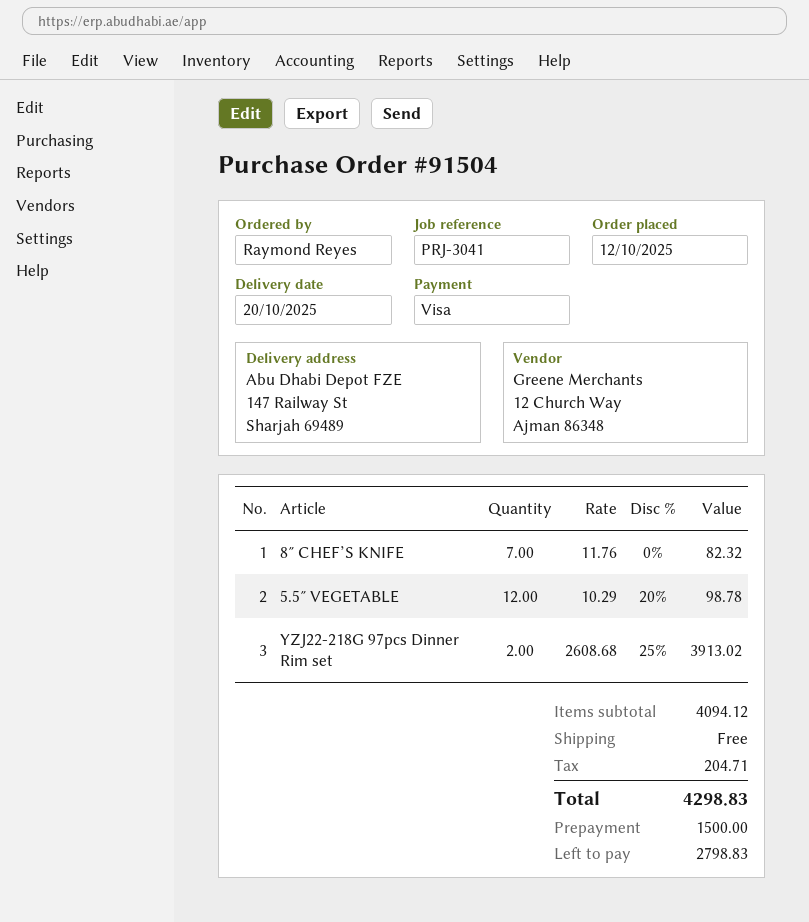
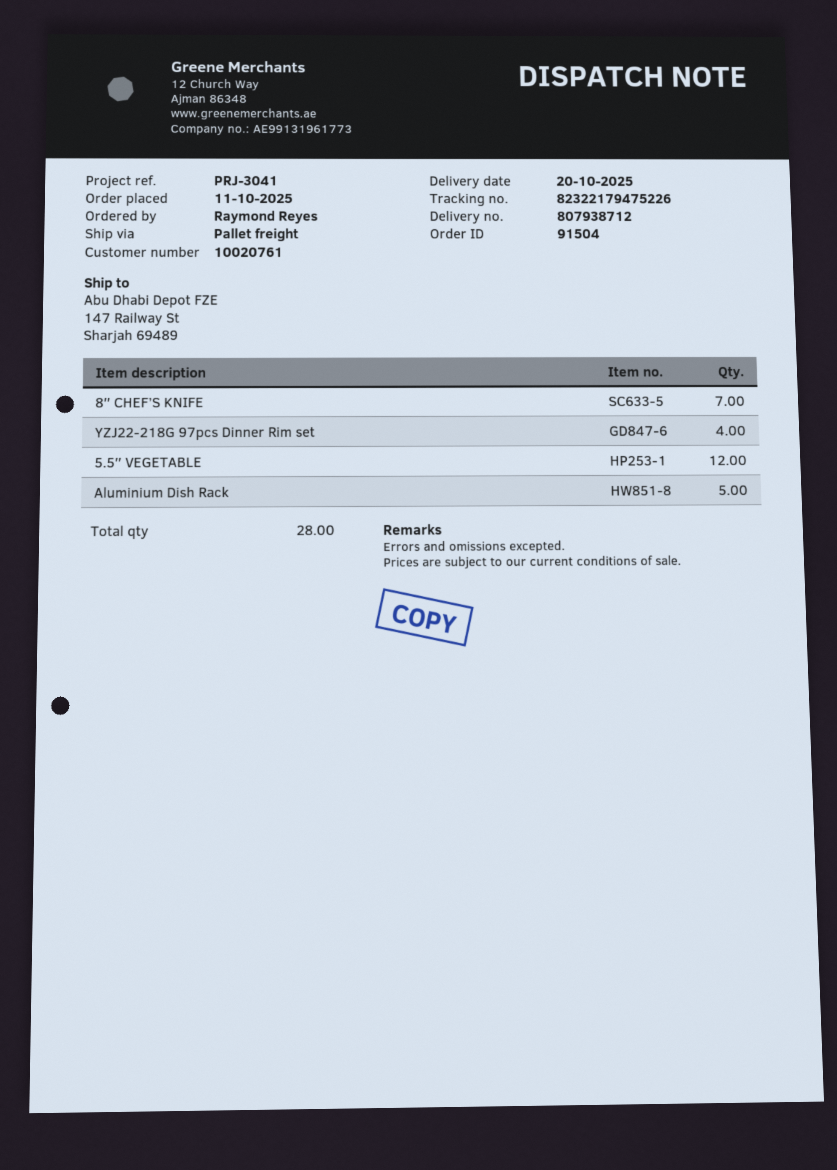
order date: 2025-10-12 -> 2025-10-11
YZJ22-218G 97pcs Dinner Rim set: 2 -> 4
Aluminium Dish Rack: none -> 5

